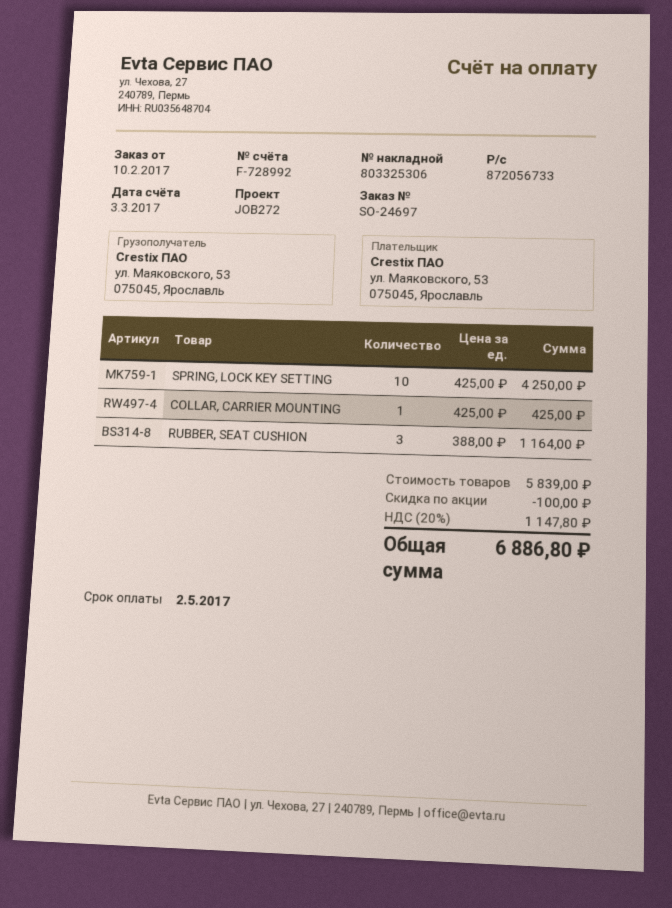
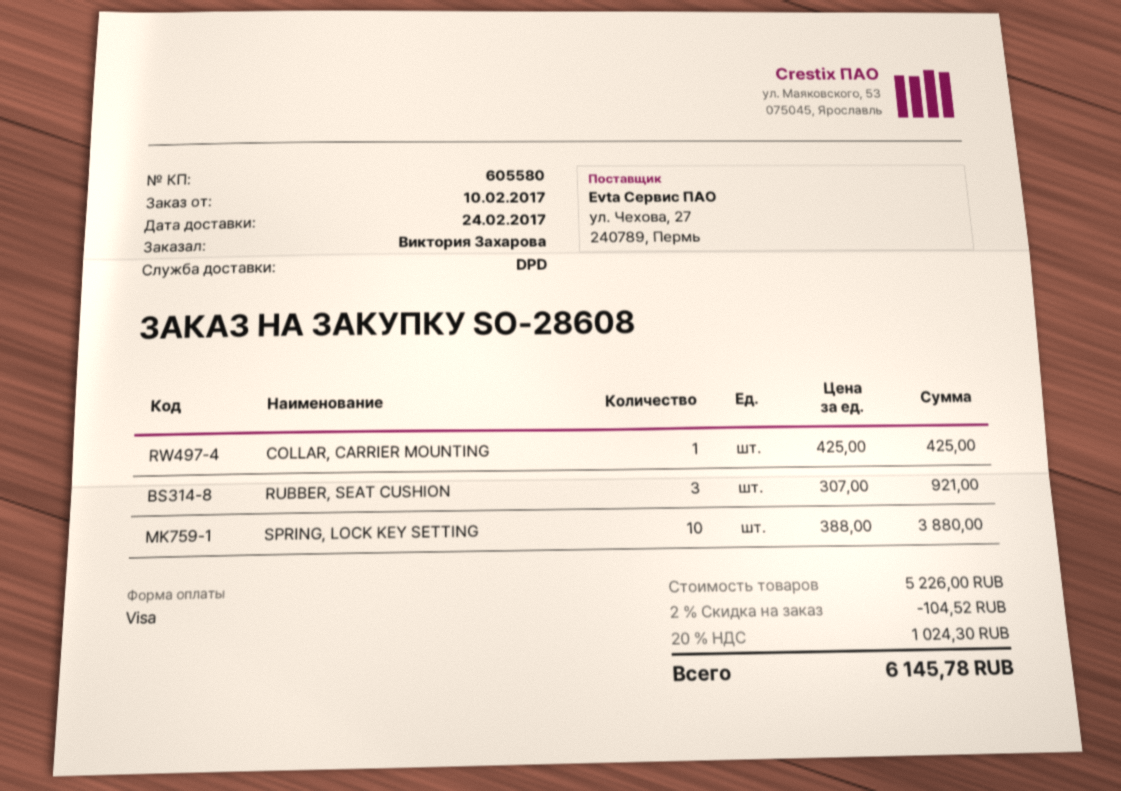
order number: SO-24697 -> SO-28608
SPRING, LOCK KEY SETTING: 10 x 425.00 = 4250.00 -> 10 x 388.00 = 3880.00
RUBBER, SEAT CUSHION: 3 x 388.00 = 1164.00 -> 3 x 307.00 = 921.00
subtotal: 5839.00 -> 5226.00
discount: 100.00 -> 104.52
tax: 20% = 1147.80 -> 20% = 1024.30
total: 6886.80 -> 6145.78

